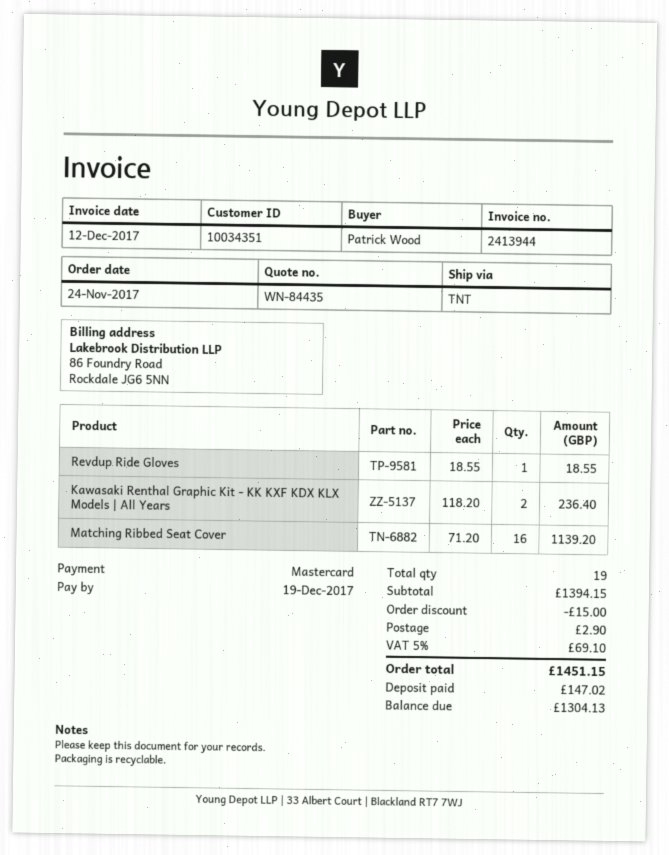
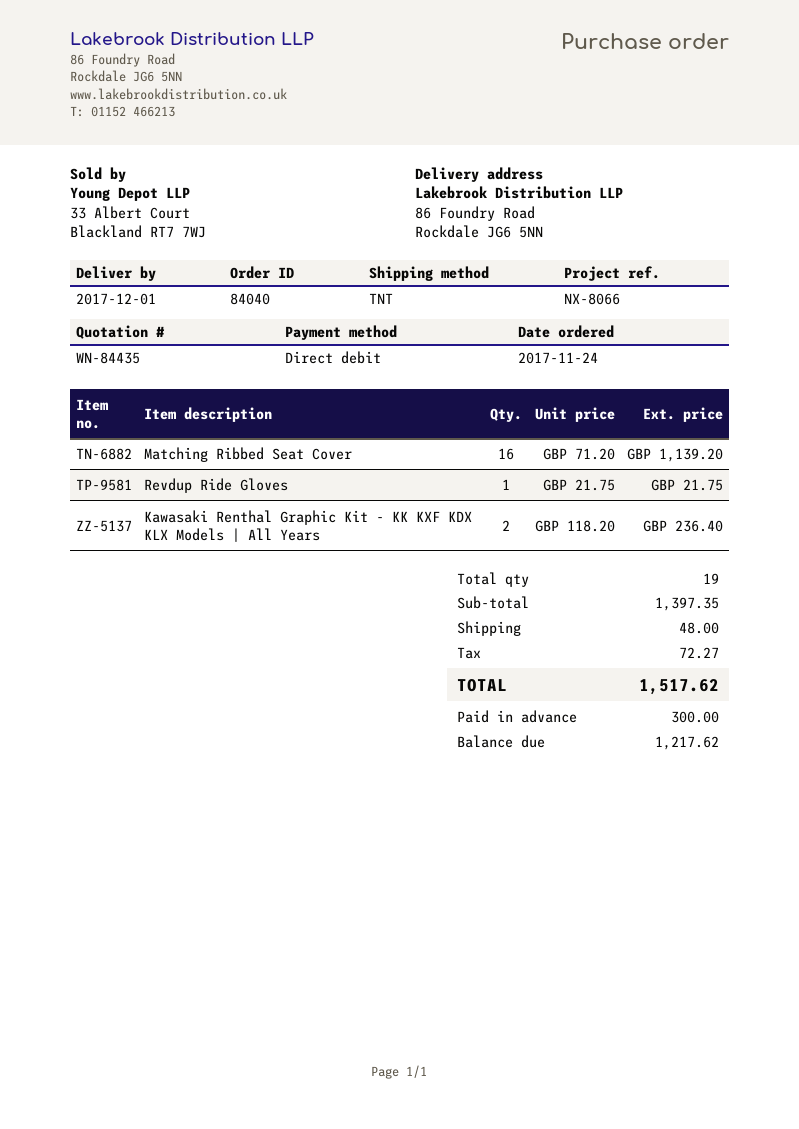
payment method: Mastercard -> direct debit
Revdup Ride Gloves: 1 x 18.55 = 18.55 -> 1 x 21.75 = 21.75
subtotal: 1394.15 -> 1397.35
discount: 15.00 -> none
shipping: 2.90 -> 48.00
tax: 69.10 -> 72.27
total: 1451.15 -> 1517.62
deposit: 147.02 -> 300.00
balance: 1304.13 -> 1217.62

